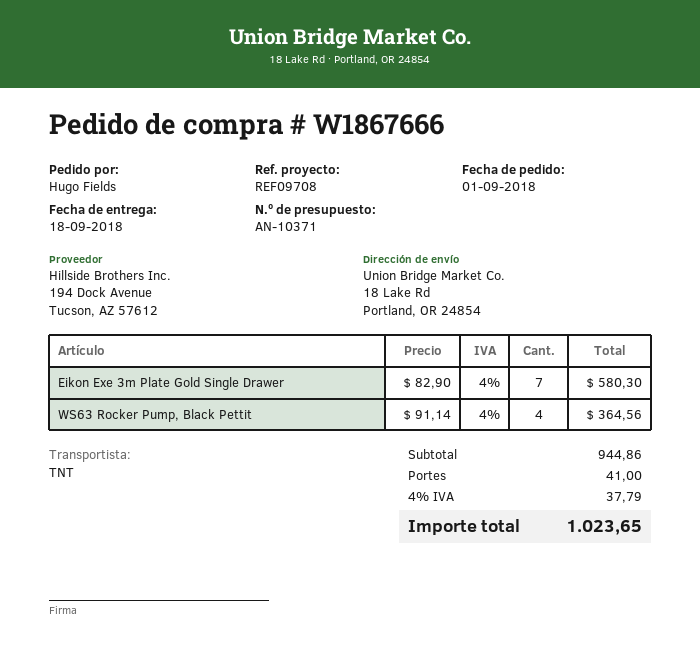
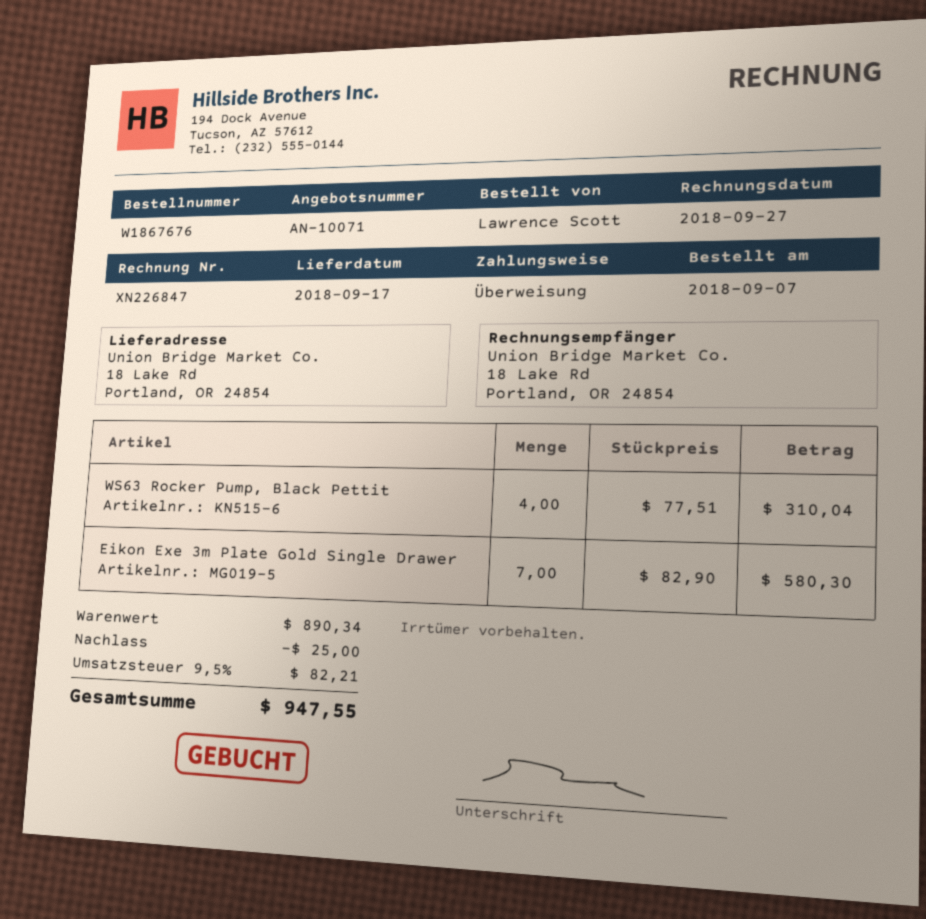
quote number: AN-10371 -> AN-10071
order number: W1867666 -> W1867676
order date: 2018-09-01 -> 2018-09-07
delivery date: 2018-09-18 -> 2018-09-17
ordered by: Hugo Fields -> Lawrence Scott
WS63 Rocker Pump, Black Pettit: 4 x 91.14 = 364.56 -> 4 x 77.51 = 310.04
subtotal: 944.86 -> 890.34
discount: none -> 25.00
shipping: 41.00 -> none
tax: 4% = 37.79 -> 9.5% = 82.21
total: 1023.65 -> 947.55

